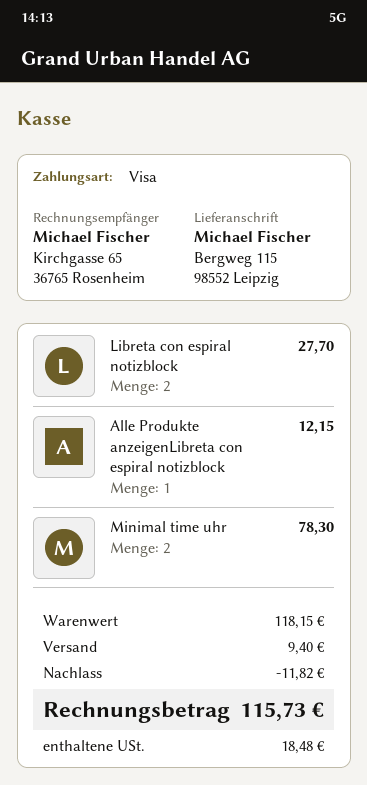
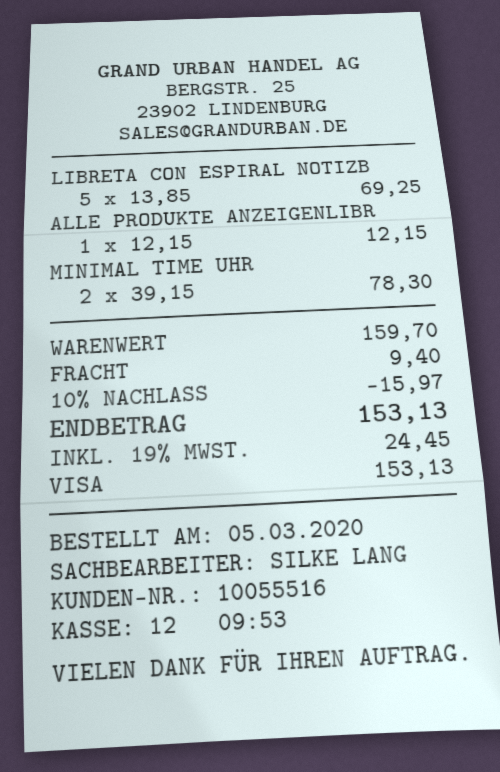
Libreta con espiral notizblock: 2 for 27.70 -> 5 for 69.25
subtotal: 118.15 -> 159.70
discount: 11.82 -> 15.97
tax: 18.48 -> 24.45
total: 115.73 -> 153.13

